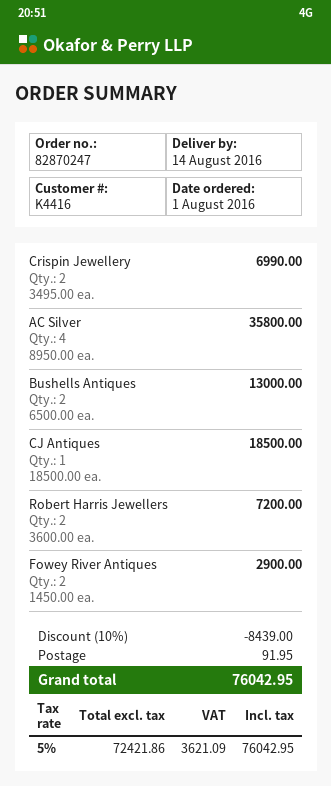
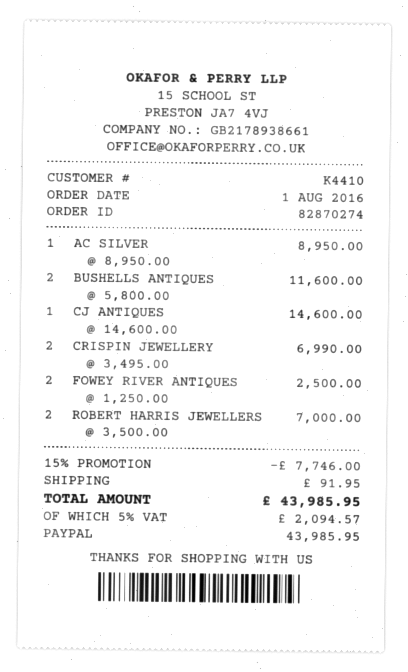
order number: 82870247 -> 82870274
customer number: K4416 -> K4410
AC Silver: 4 x 8950.00 = 35800.00 -> 1 x 8950.00 = 8950.00
Bushells Antiques: 2 x 6500.00 = 13000.00 -> 2 x 5800.00 = 11600.00
CJ Antiques: 1 x 18500.00 = 18500.00 -> 1 x 14600.00 = 14600.00
Robert Harris Jewellers: 2 x 3600.00 = 7200.00 -> 2 x 3500.00 = 7000.00
Fowey River Antiques: 2 x 1450.00 = 2900.00 -> 2 x 1250.00 = 2500.00
discount: 10% = 8439.00 -> 15% = 7746.00
tax: 5% = 3621.09 -> 5% = 2094.57
total: 76042.95 -> 43985.95

